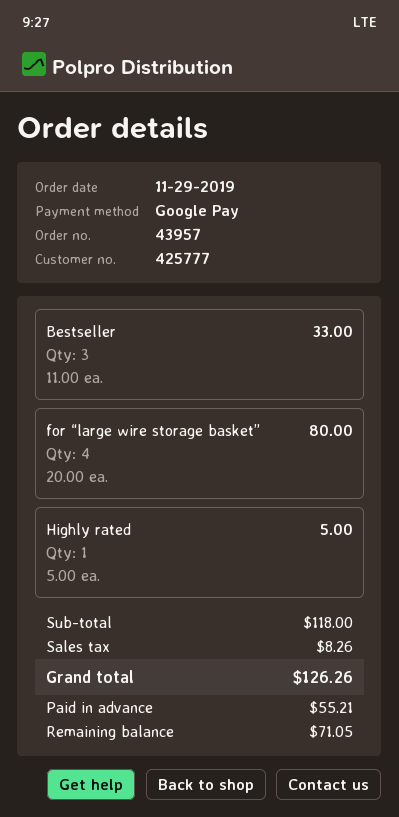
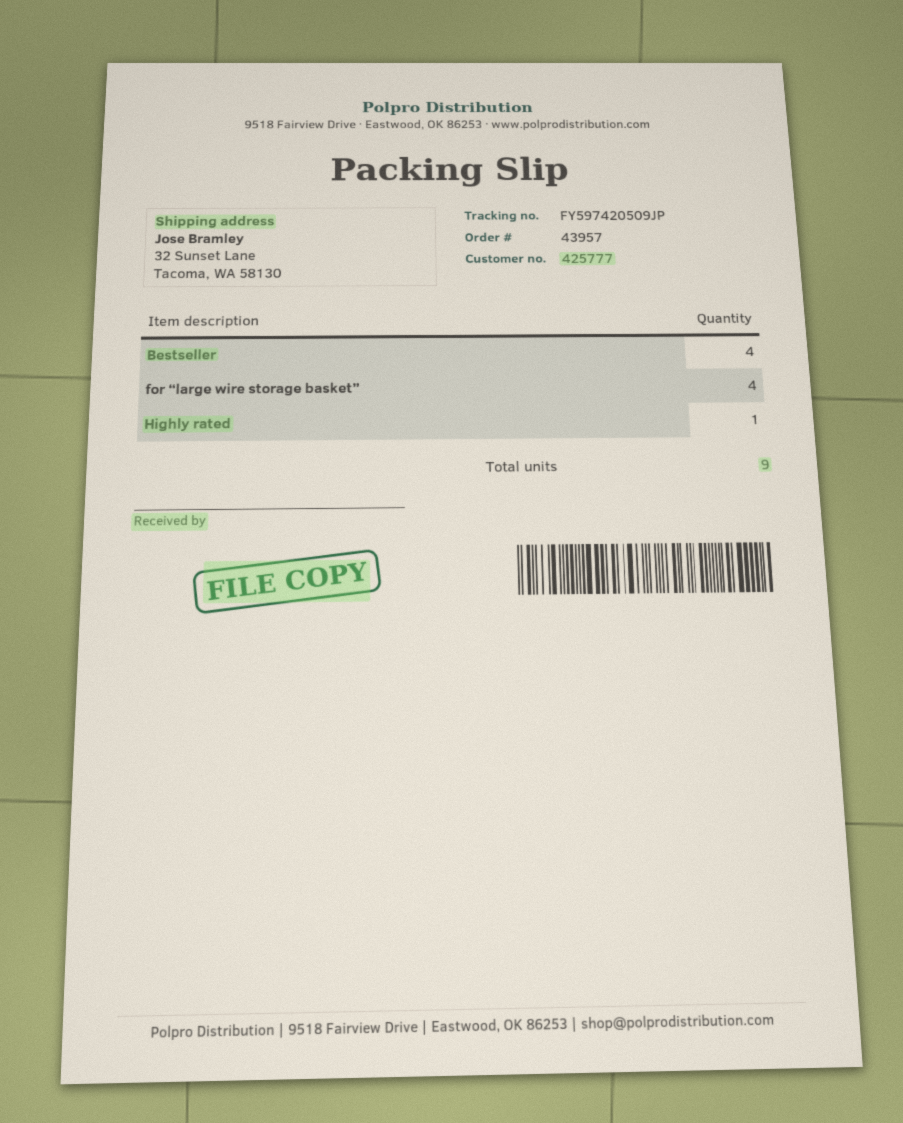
Bestseller: 3 -> 4

